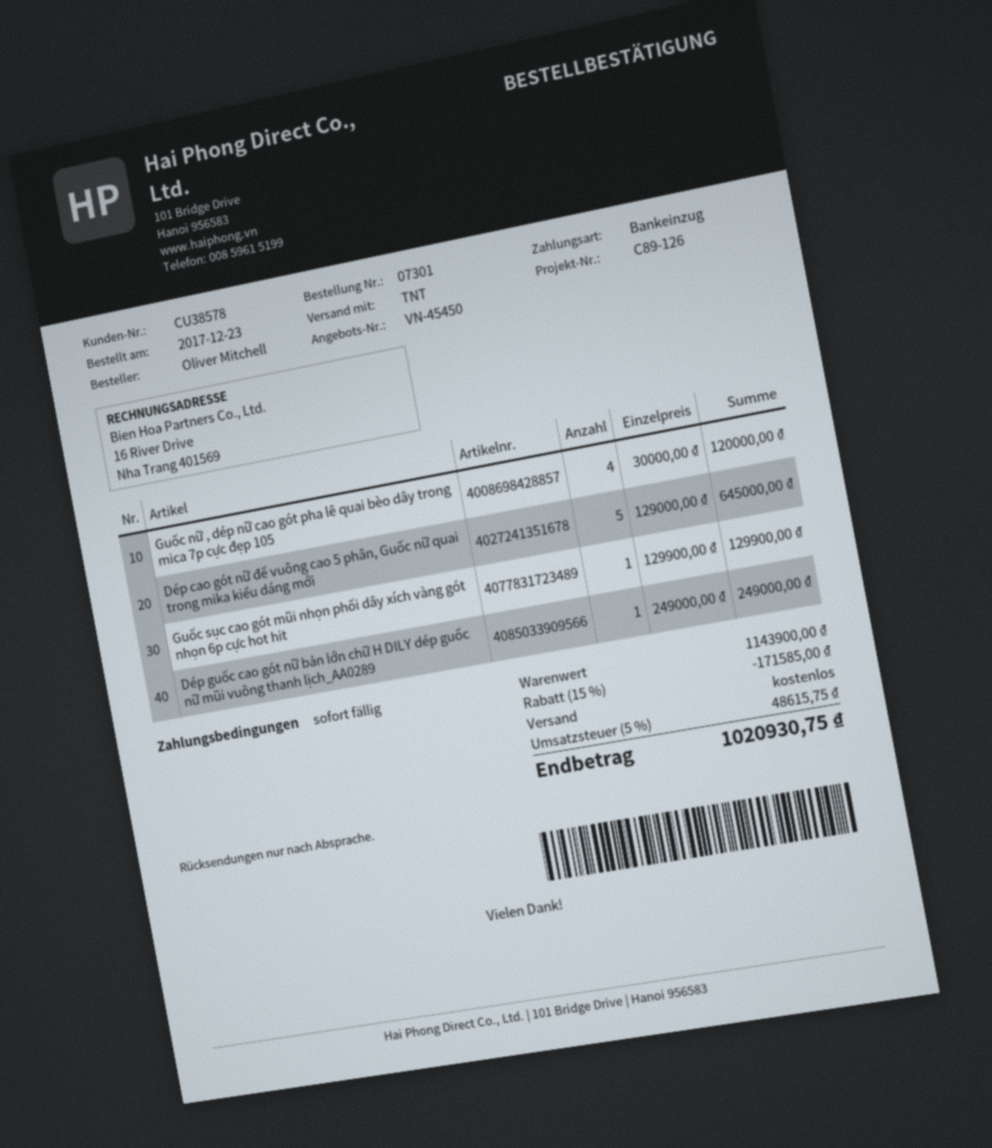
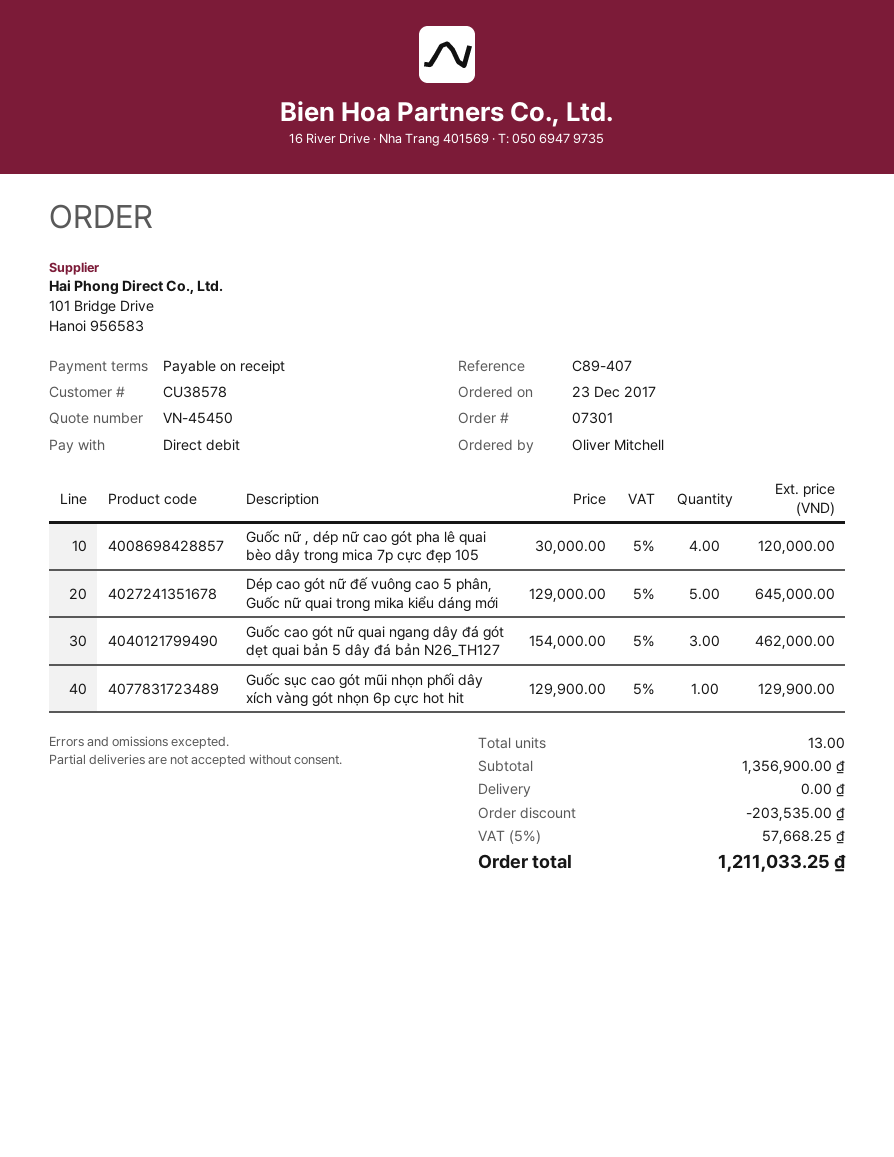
reference: C89-126 -> C89-407
Dép guốc cao gót nữ bản lớn chữ H DILY dép guốc nữ mũi vuông thanh lịch_AA0289: 1 x 249000.00 = 249000.00 -> none
Guốc cao gót nữ quai ngang dây đá gót dẹt quai bản 5 dây đá bản N26_TH127: none -> 3 x 154000.00 = 462000.00
subtotal: 1143900.00 -> 1356900.00
discount: 171585.00 -> 203535.00
tax: 5% = 48615.75 -> 5% = 57668.25
total: 1020930.75 -> 1211033.25

